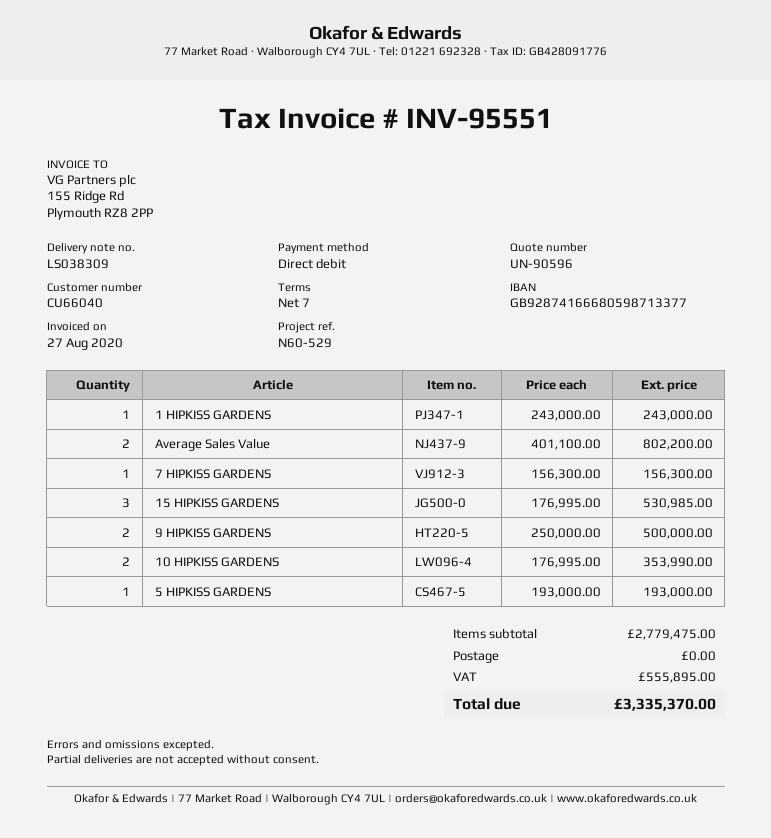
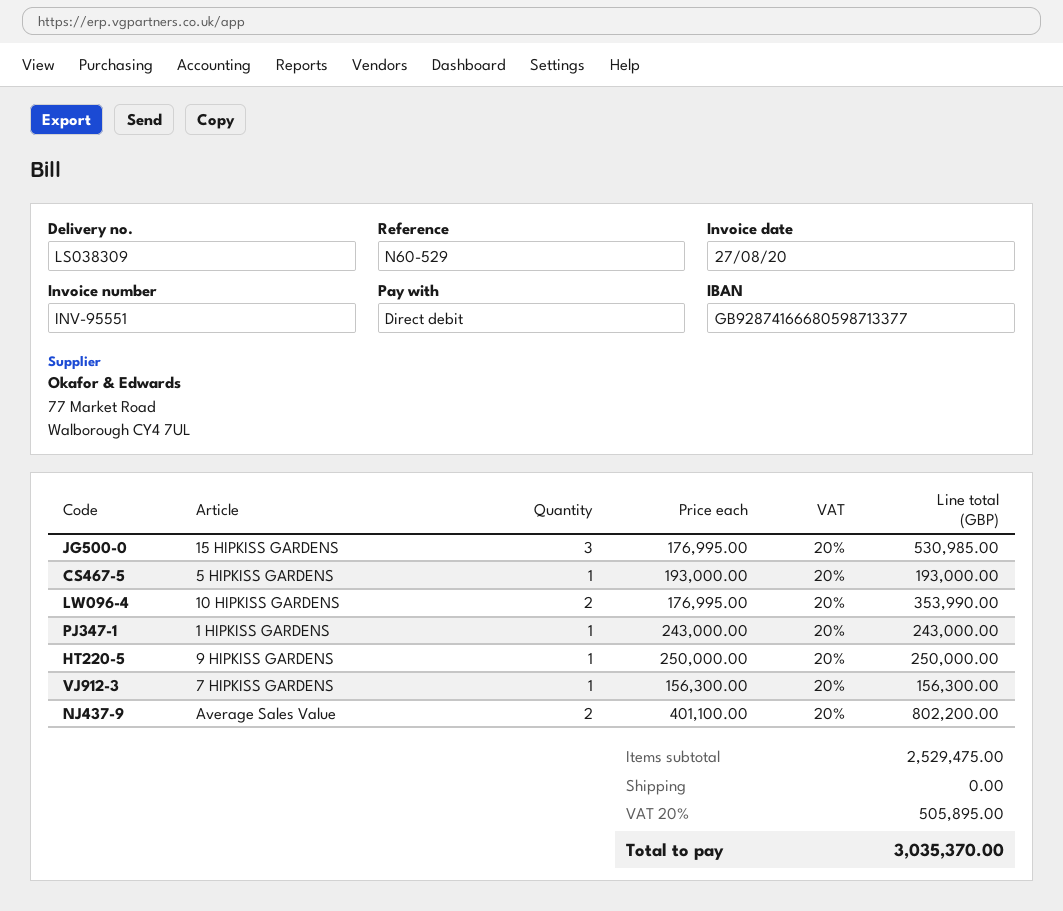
9 HIPKISS GARDENS: 2 x 250000.00 = 500000.00 -> 1 x 250000.00 = 250000.00
subtotal: 2779475.00 -> 2529475.00
tax: 555895.00 -> 505895.00
total: 3335370.00 -> 3035370.00

